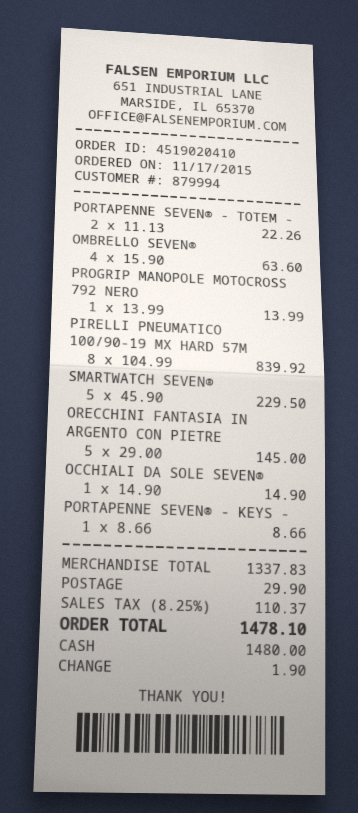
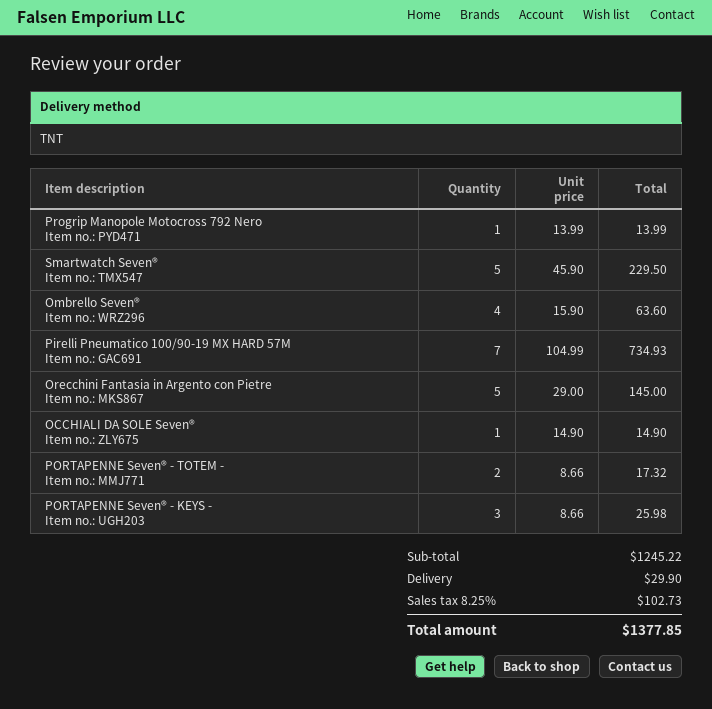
PORTAPENNE SEVEN® - TOTEM -: 2 x 11.13 = 22.26 -> 2 x 8.66 = 17.32
PIRELLI PNEUMATICO 100/90-19 MX HARD 57M: 8 x 104.99 = 839.92 -> 7 x 104.99 = 734.93
PORTAPENNE SEVEN® - KEYS -: 1 x 8.66 = 8.66 -> 3 x 8.66 = 25.98
subtotal: 1337.83 -> 1245.22
tax: 8.25% = 110.37 -> 8.25% = 102.73
total: 1478.10 -> 1377.85

